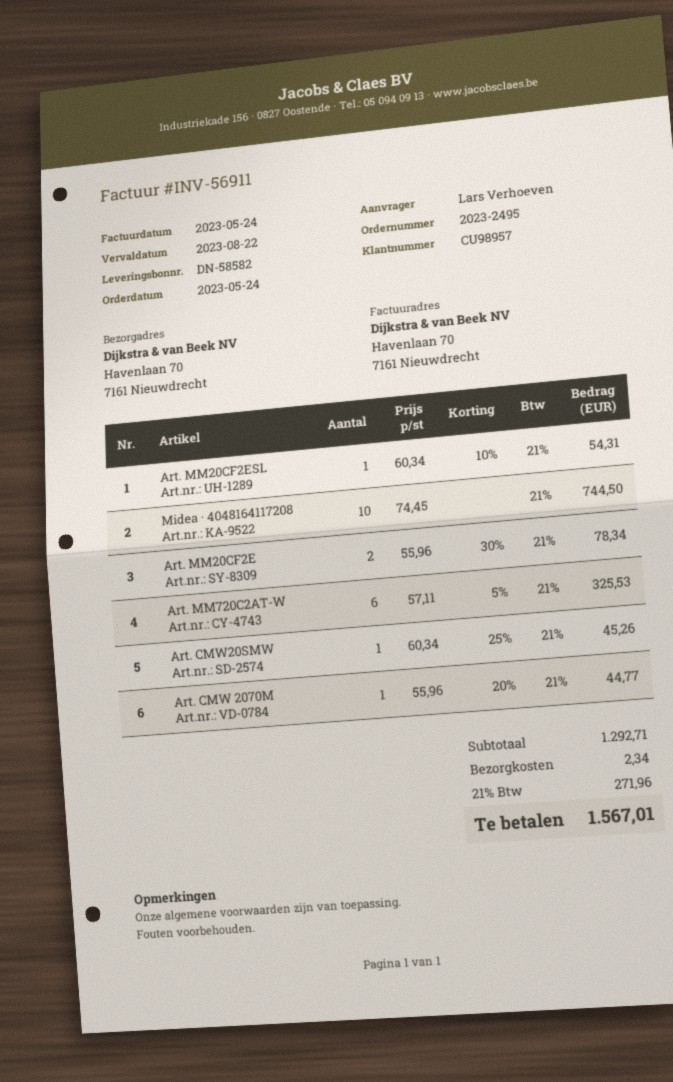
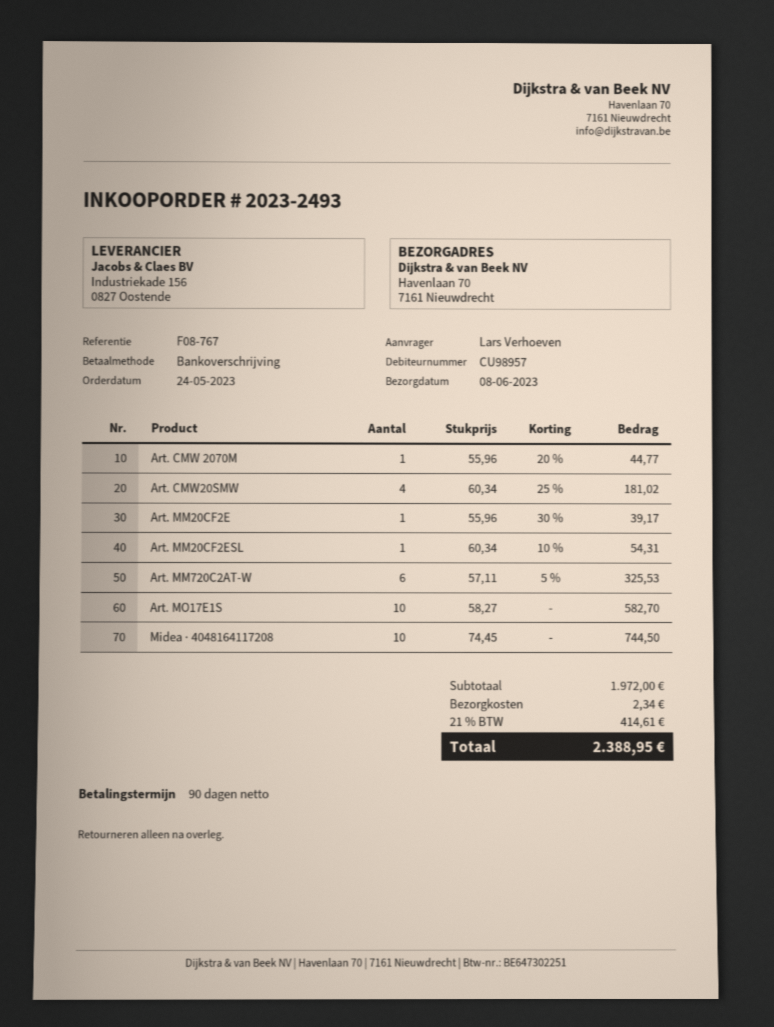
order number: 2023-2495 -> 2023-2493
Art. MM20CF2E: 2 x 55.96 - 30% = 78.34 -> 1 x 55.96 - 30% = 39.17
Art. CMW20SMW: 1 x 60.34 - 25% = 45.26 -> 4 x 60.34 - 25% = 181.02
Art. MO17E1S: none -> 10 x 58.27 = 582.70
subtotal: 1292.71 -> 1972.00
tax: 21% = 271.96 -> 21% = 414.61
total: 1567.01 -> 2388.95

